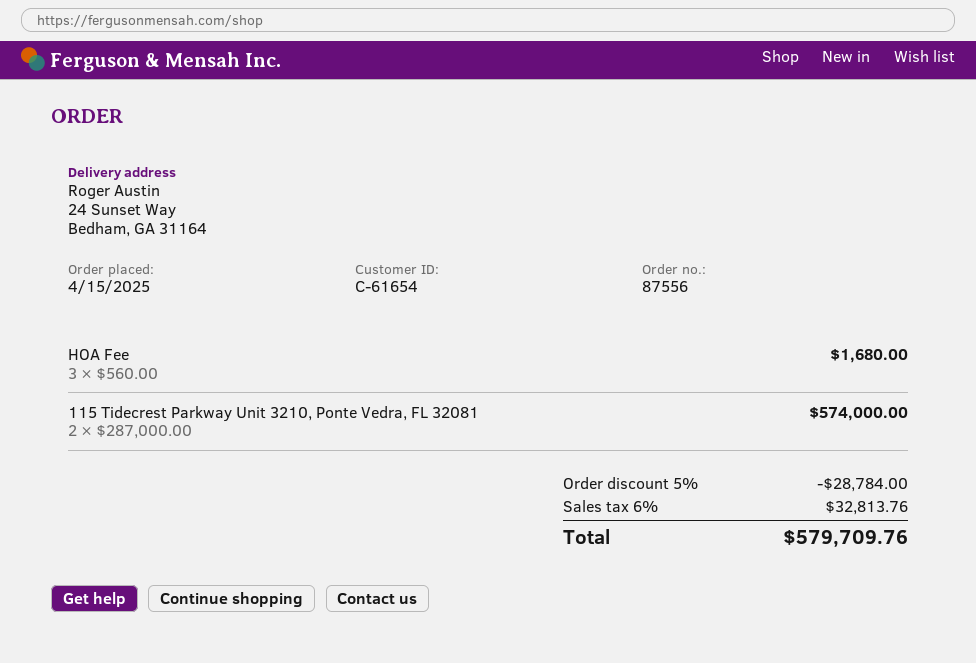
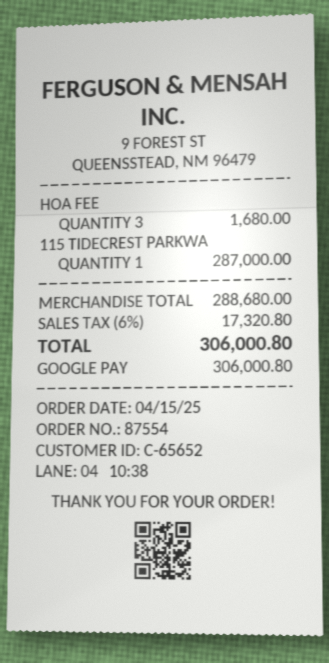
order number: 87556 -> 87554
customer number: C-61654 -> C-65652
115 Tidecrest Parkway Unit 3210, Ponte Vedra, FL 32081: 2 for 574000.00 -> 1 for 287000.00
discount: 5% = 28784.00 -> none
tax: 6% = 32813.76 -> 6% = 17320.80
total: 579709.76 -> 306000.80

